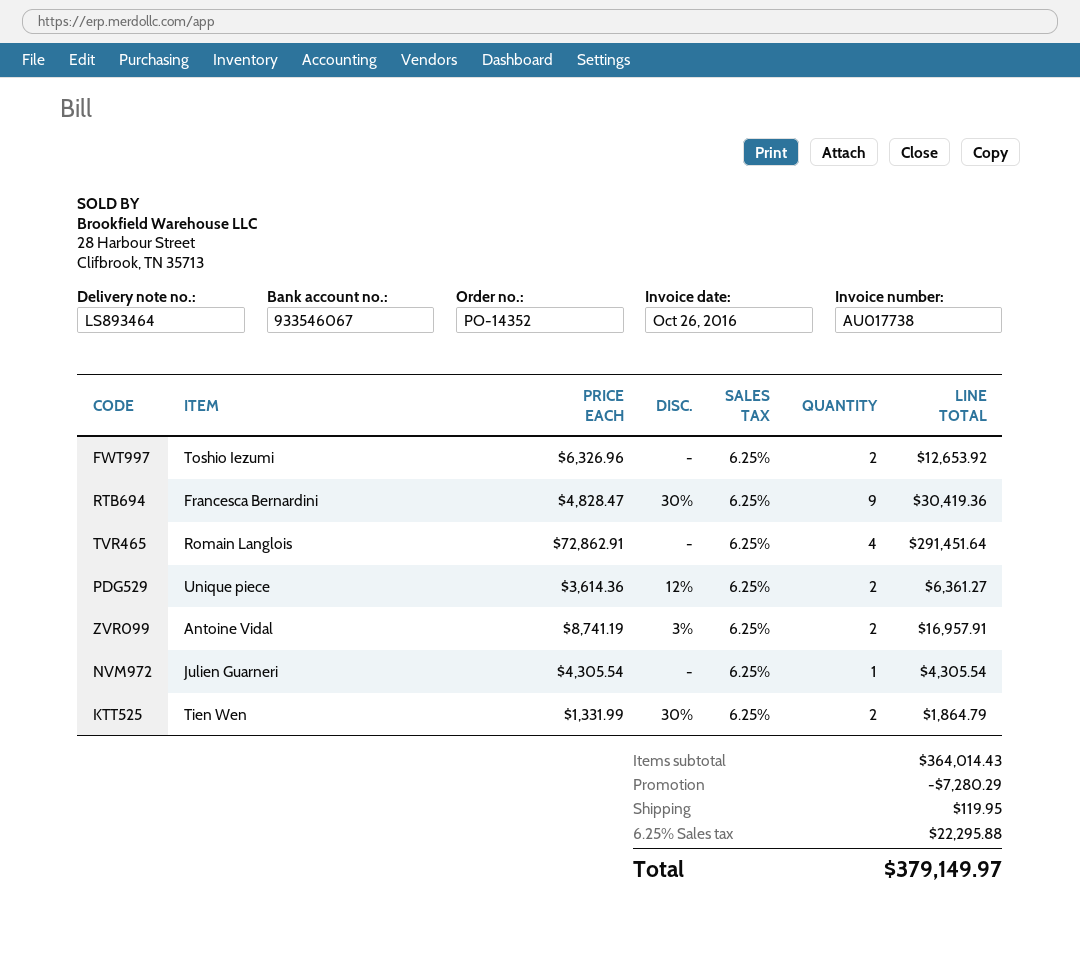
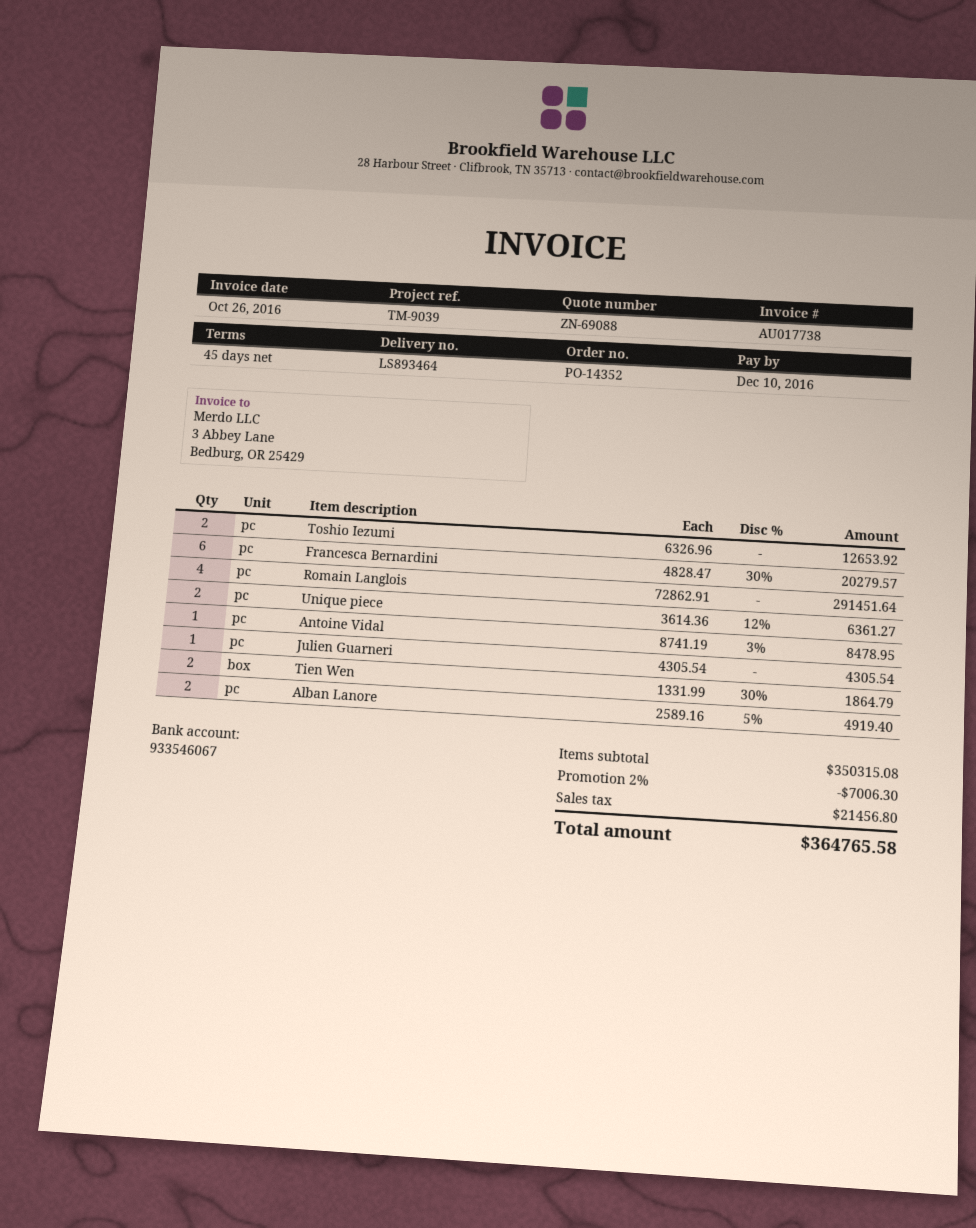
Francesca Bernardini: 9 x 4828.47 - 30% = 30419.36 -> 6 x 4828.47 - 30% = 20279.57
Antoine Vidal: 2 x 8741.19 - 3% = 16957.91 -> 1 x 8741.19 - 3% = 8478.95
Alban Lanore: none -> 2 x 2589.16 - 5% = 4919.40
subtotal: 364014.43 -> 350315.08
discount: 7280.29 -> 7006.30
shipping: 119.95 -> none
tax: 22295.88 -> 21456.80
total: 379149.97 -> 364765.58

